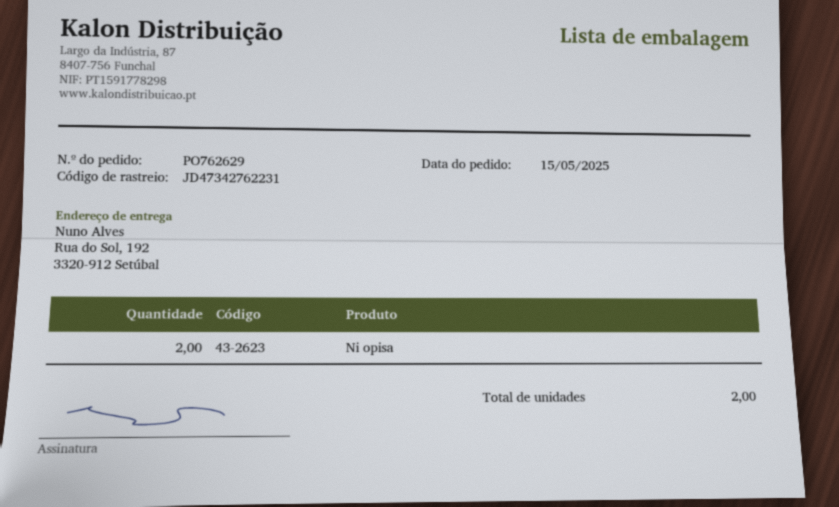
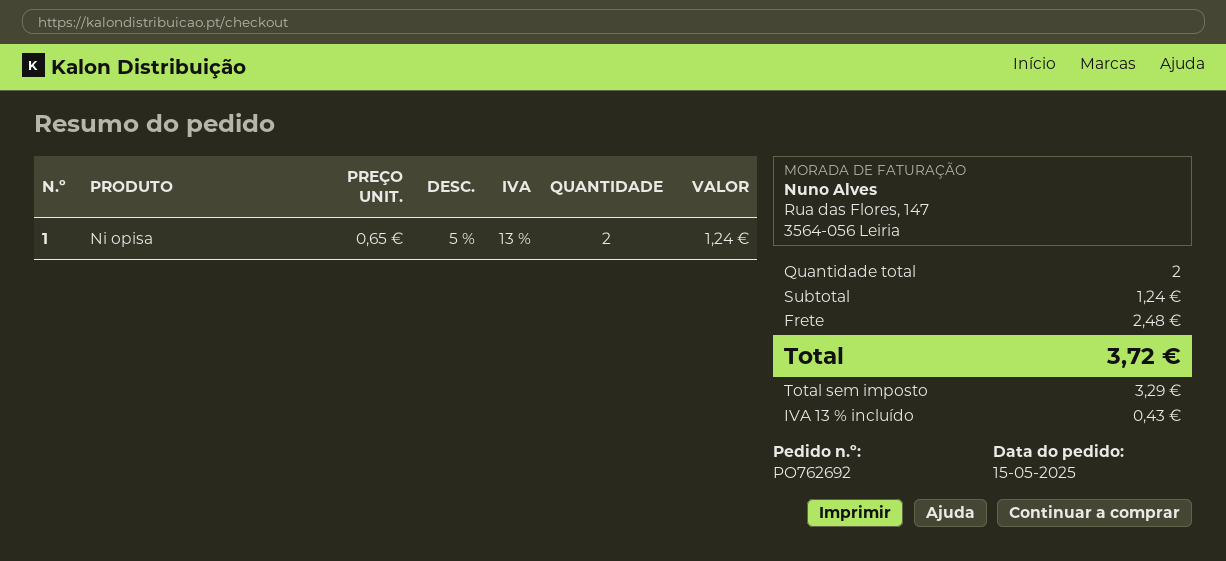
order number: PO762629 -> PO762692

